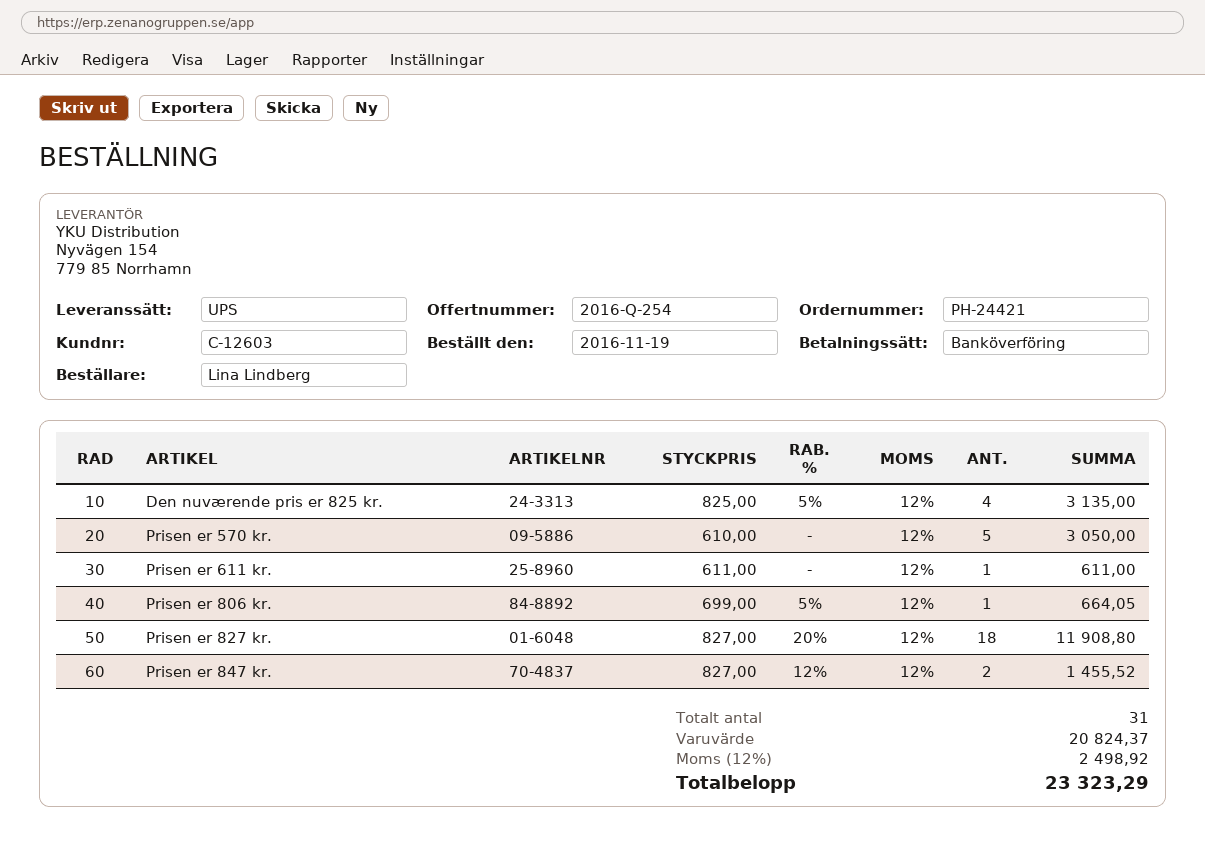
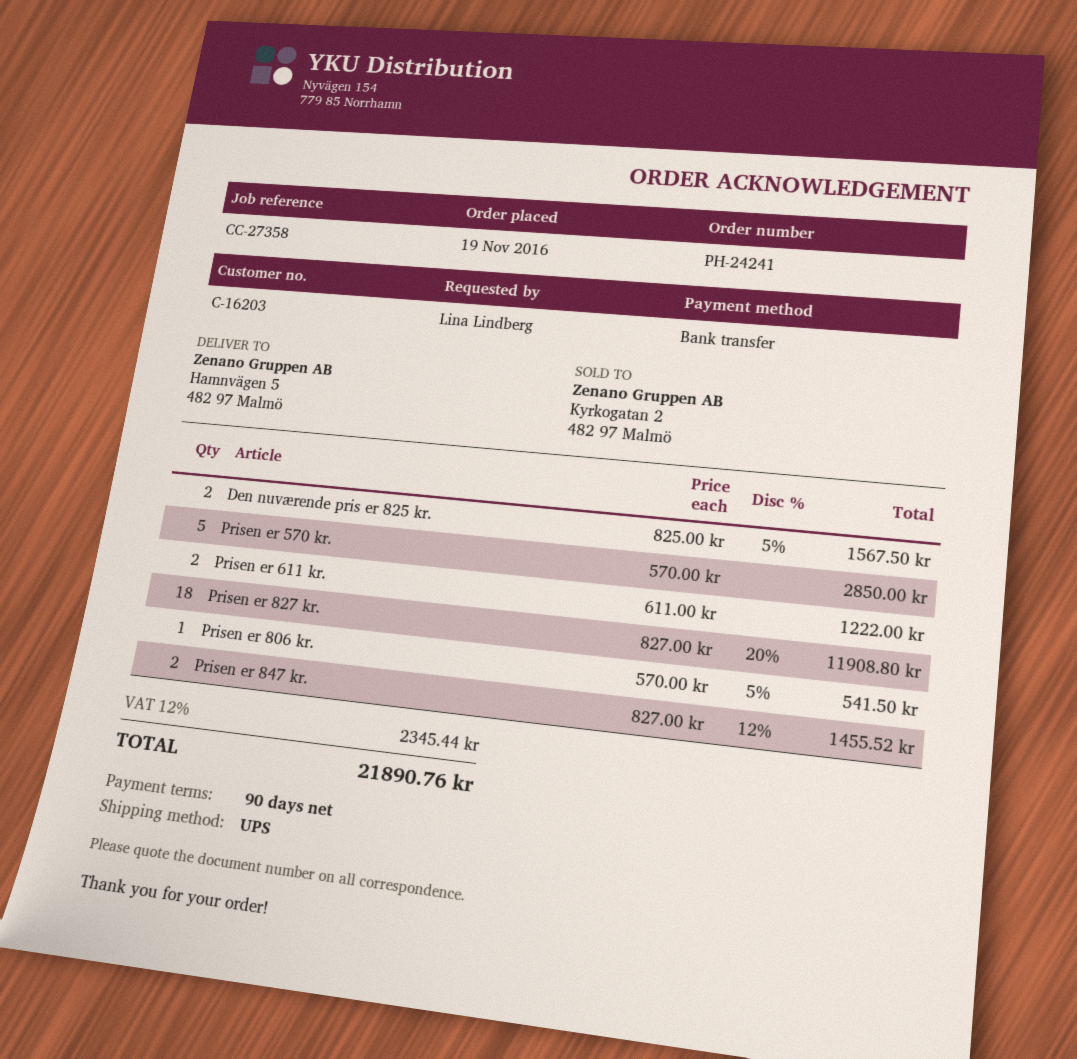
order number: PH-24421 -> PH-24241
customer number: C-12603 -> C-16203
Den nuværende pris er 825 kr.: 4 x 825.00 - 5% = 3135.00 -> 2 x 825.00 - 5% = 1567.50
Prisen er 570 kr.: 5 x 610.00 = 3050.00 -> 5 x 570.00 = 2850.00
Prisen er 611 kr.: 1 x 611.00 = 611.00 -> 2 x 611.00 = 1222.00
Prisen er 806 kr.: 1 x 699.00 - 5% = 664.05 -> 1 x 570.00 - 5% = 541.50
tax: 12% = 2498.92 -> 12% = 2345.44
total: 23323.29 -> 21890.76

